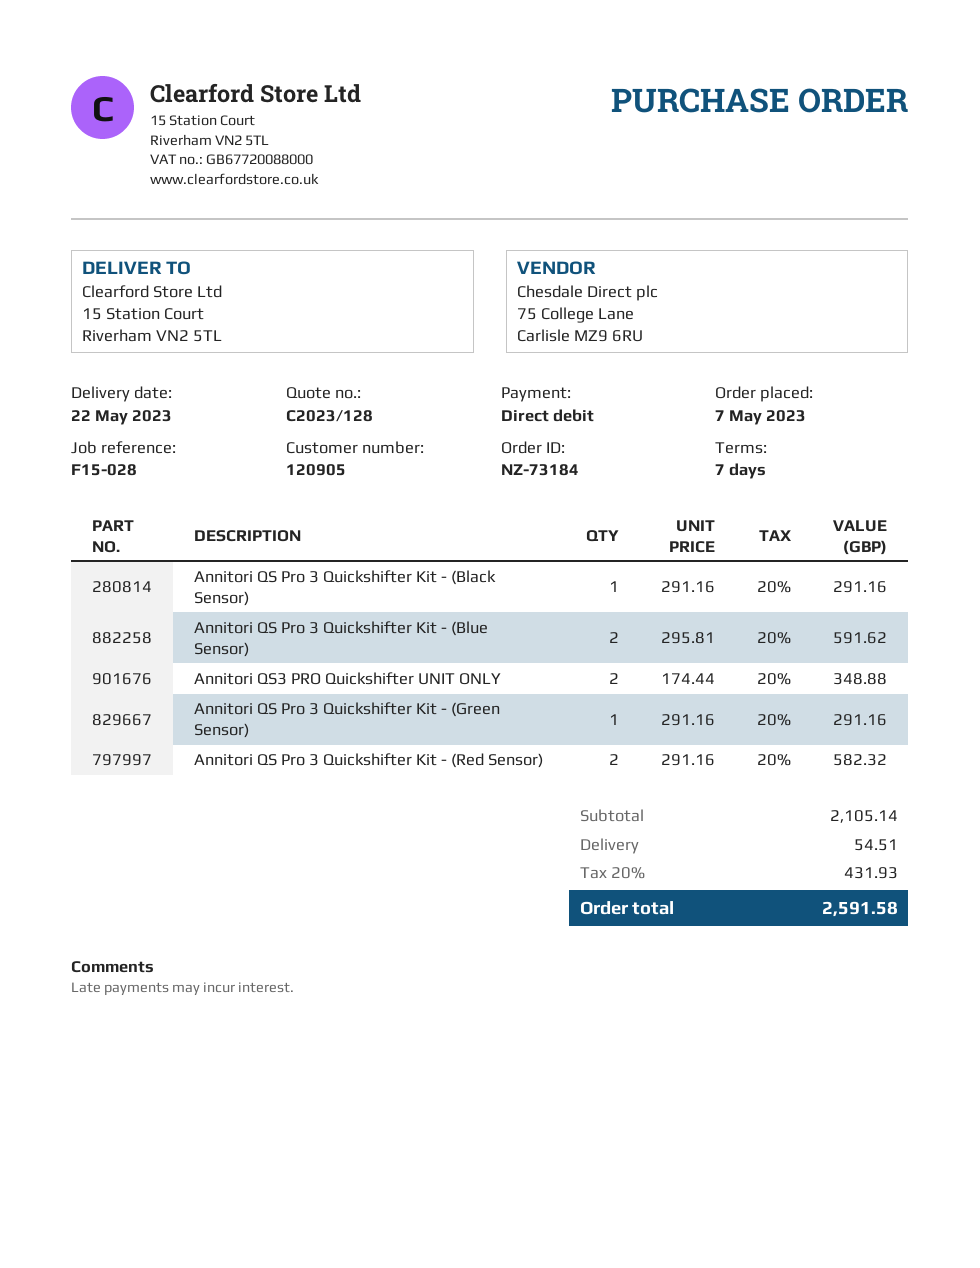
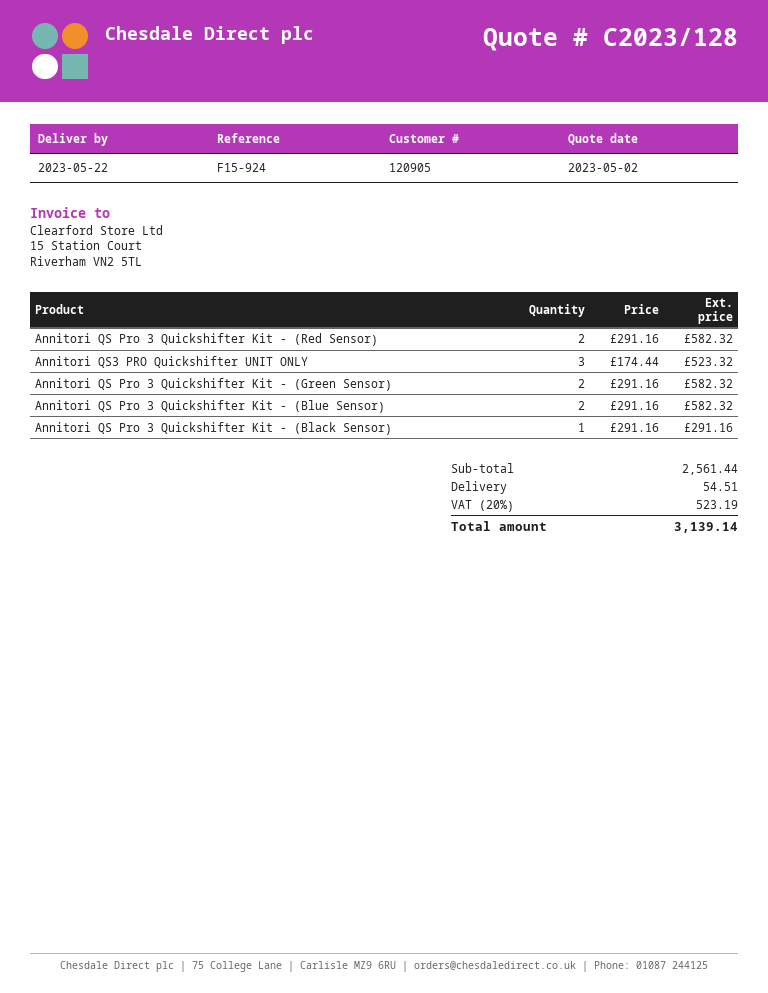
reference: F15-028 -> F15-924
Annitori QS Pro 3 Quickshifter Kit - (Blue Sensor): 2 x 295.81 = 591.62 -> 2 x 291.16 = 582.32
Annitori QS3 PRO Quickshifter UNIT ONLY: 2 x 174.44 = 348.88 -> 3 x 174.44 = 523.32
Annitori QS Pro 3 Quickshifter Kit - (Green Sensor): 1 x 291.16 = 291.16 -> 2 x 291.16 = 582.32
subtotal: 2105.14 -> 2561.44
tax: 20% = 431.93 -> 20% = 523.19
total: 2591.58 -> 3139.14

